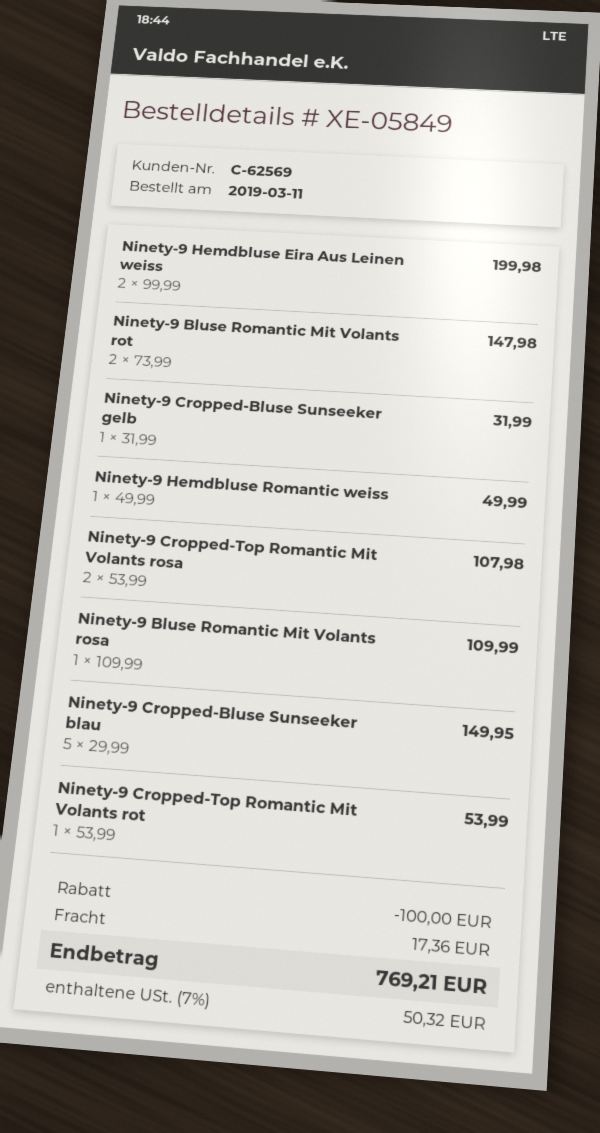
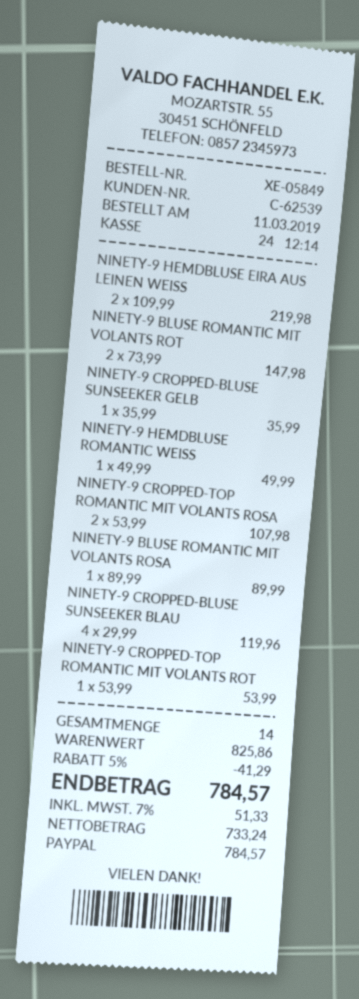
customer number: C-62569 -> C-62539
Ninety-9 Hemdbluse Eira Aus Leinen weiss: 2 x 99.99 = 199.98 -> 2 x 109.99 = 219.98
Ninety-9 Cropped-Bluse Sunseeker gelb: 1 x 31.99 = 31.99 -> 1 x 35.99 = 35.99
Ninety-9 Bluse Romantic Mit Volants rosa: 1 x 109.99 = 109.99 -> 1 x 89.99 = 89.99
Ninety-9 Cropped-Bluse Sunseeker blau: 5 x 29.99 = 149.95 -> 4 x 29.99 = 119.96
discount: 100.00 -> 41.29
shipping: 17.36 -> none
tax: 7% = 50.32 -> 7% = 51.33
total: 769.21 -> 784.57

